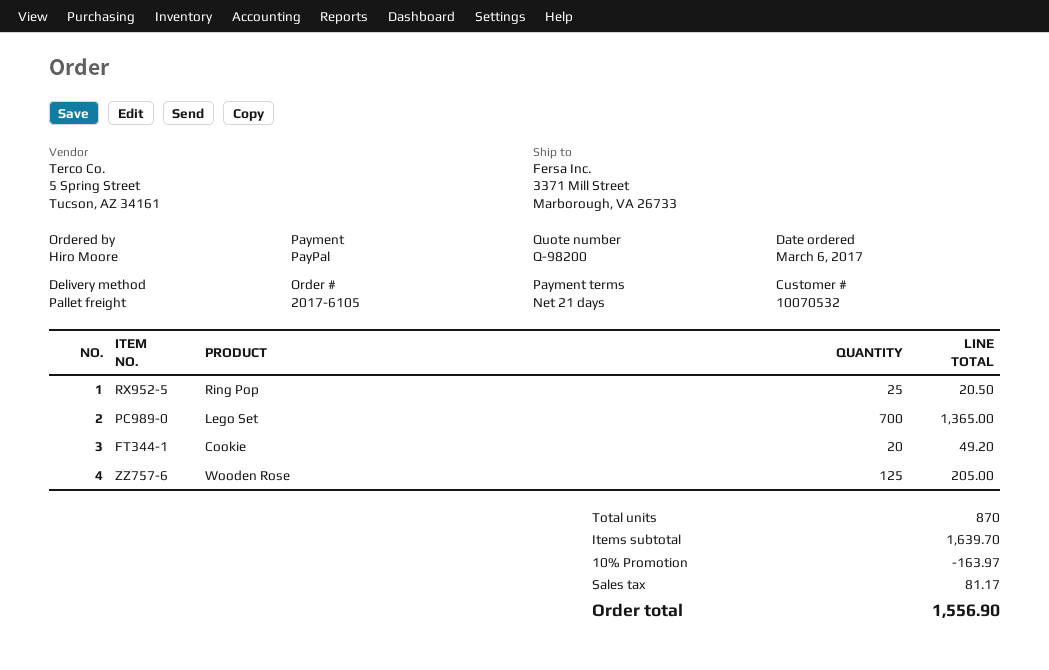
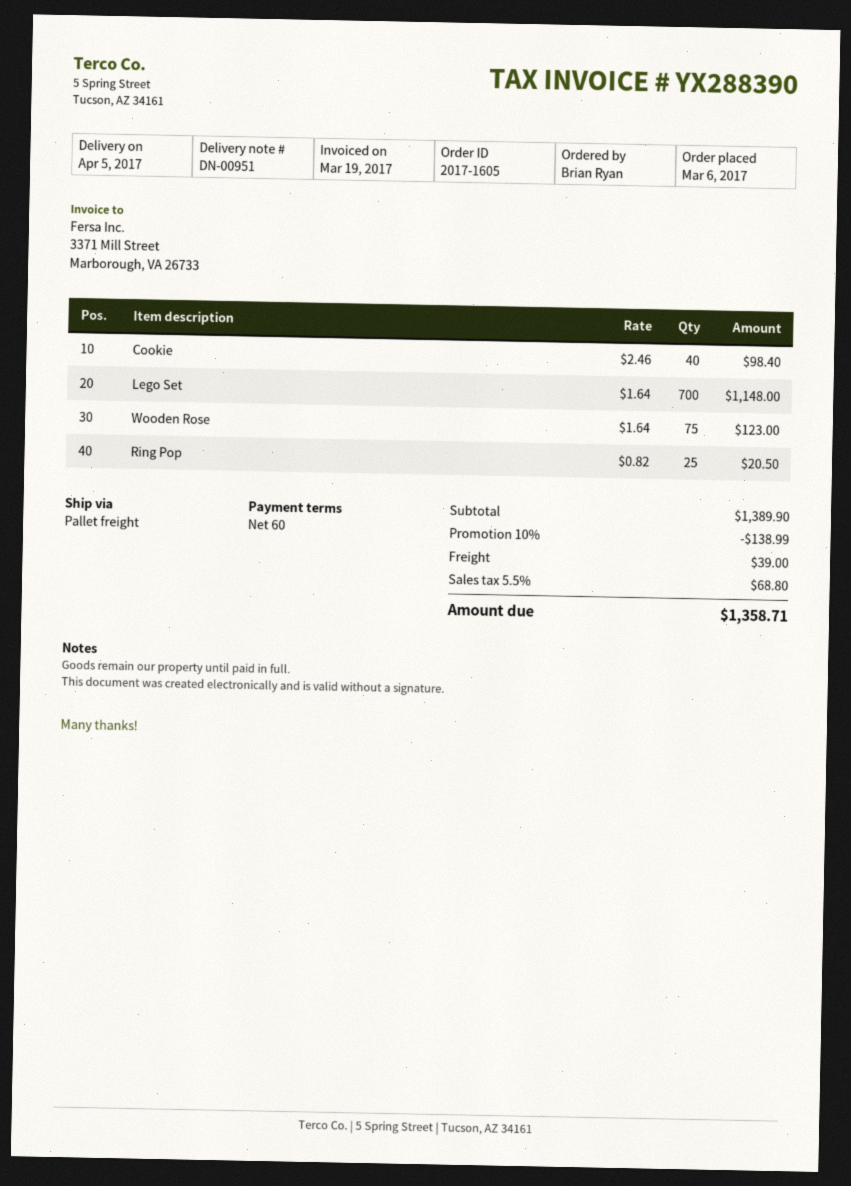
order number: 2017-6105 -> 2017-1605
payment terms: 21 days -> 60 days
ordered by: Hiro Moore -> Brian Ryan
Lego Set: 700 for 1365.00 -> 700 for 1148.00
Cookie: 20 for 49.20 -> 40 for 98.40
Wooden Rose: 125 for 205.00 -> 75 for 123.00
subtotal: 1639.70 -> 1389.90
discount: 10% = 163.97 -> 10% = 138.99
shipping: none -> 39.00
tax: 81.17 -> 68.80
total: 1556.90 -> 1358.71

